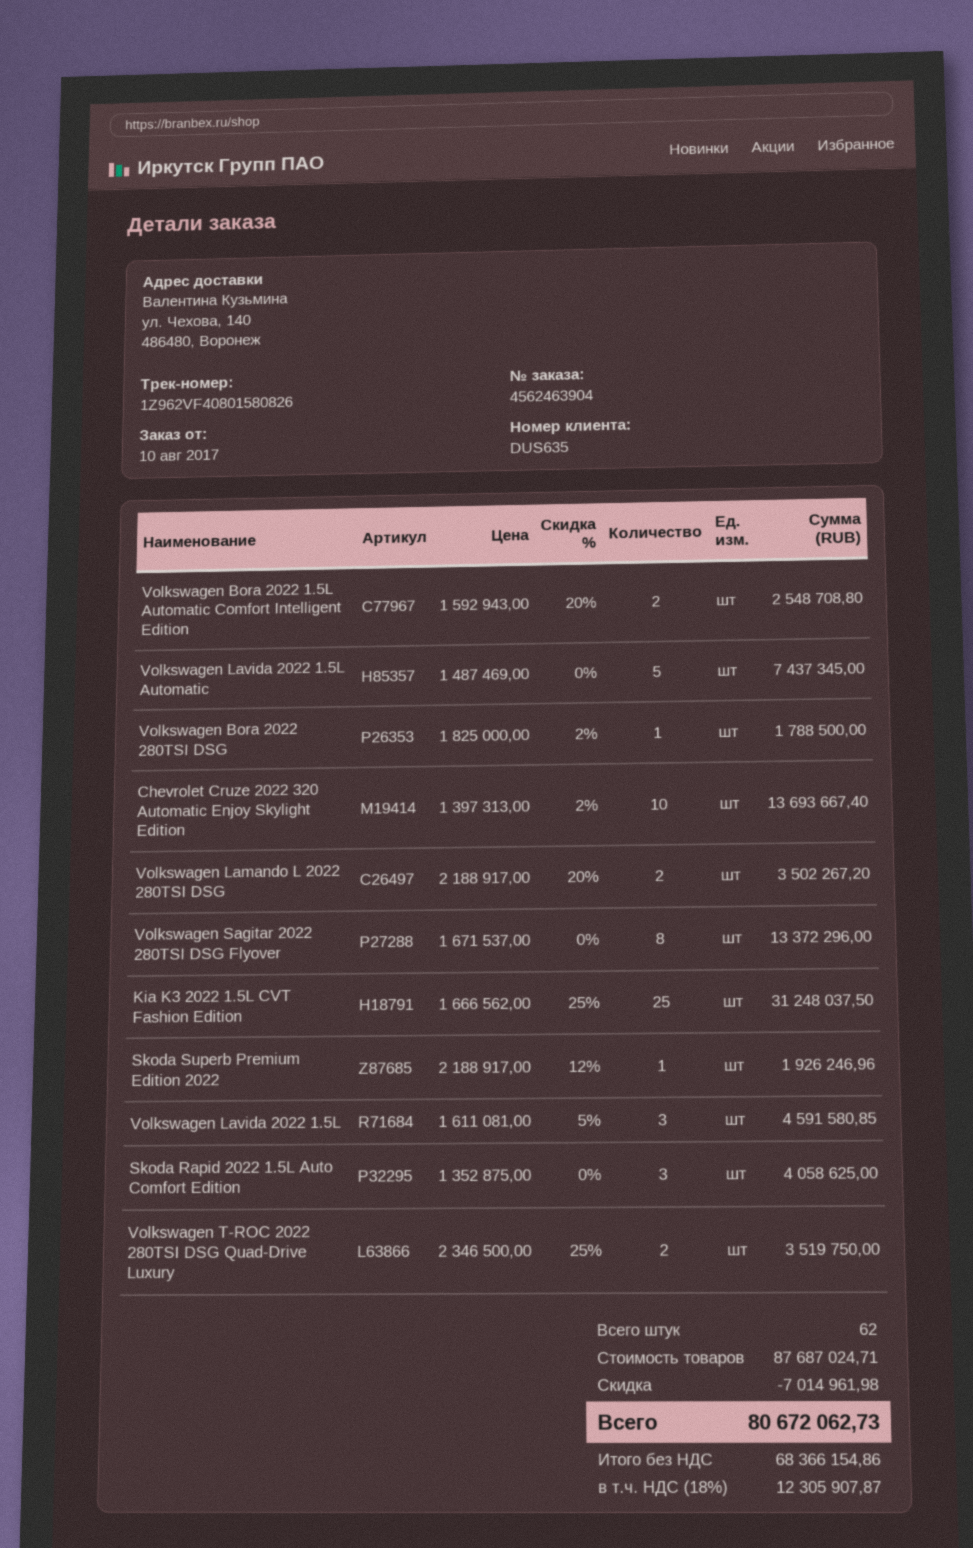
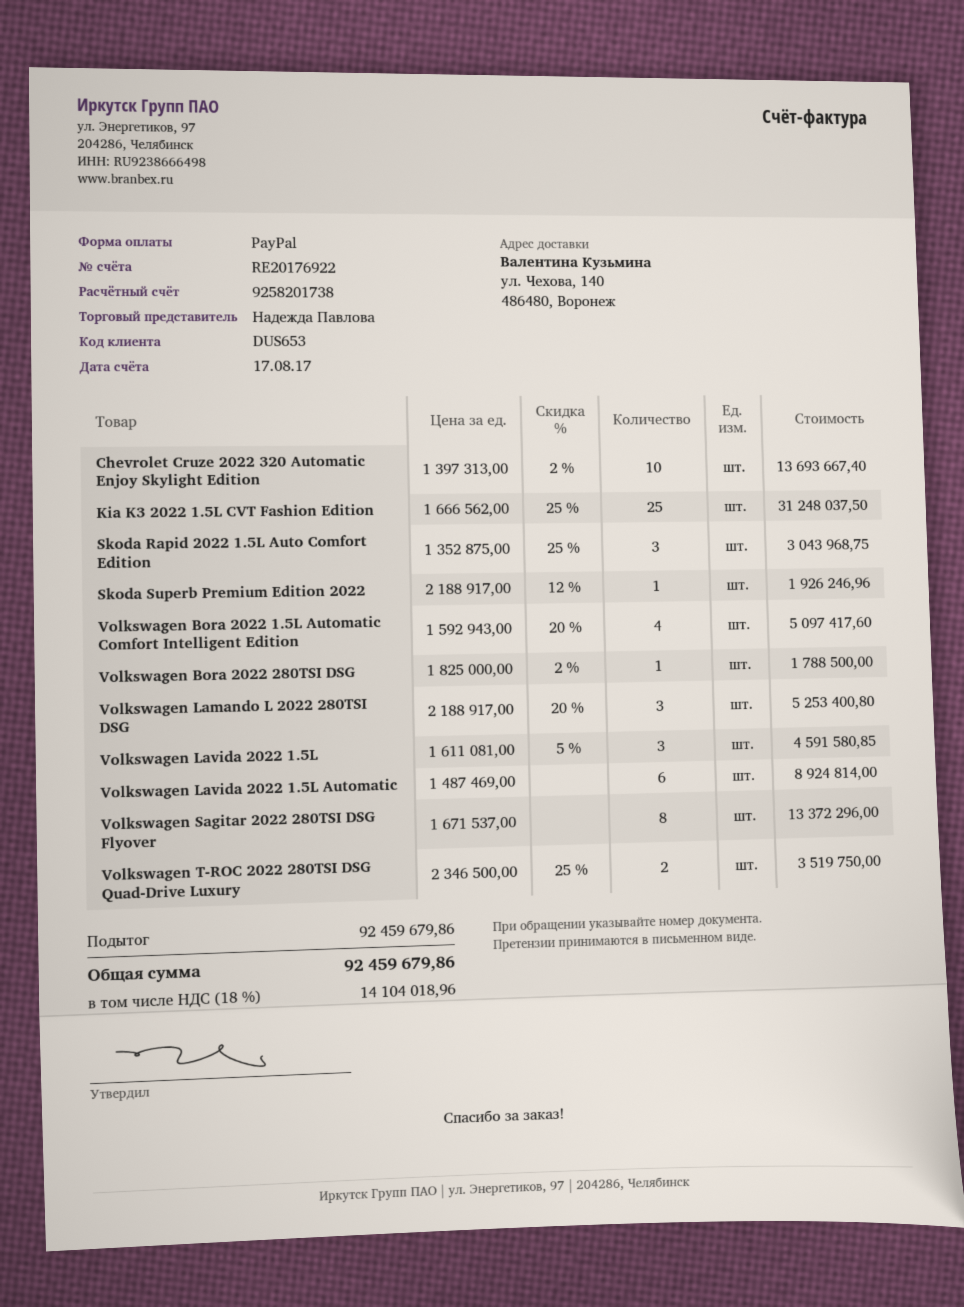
customer number: DUS635 -> DUS653
Volkswagen Bora 2022 1.5L Automatic Comfort Intelligent Edition: 2 x 1592943.00 - 20% = 2548708.80 -> 4 x 1592943.00 - 20% = 5097417.60
Volkswagen Lavida 2022 1.5L Automatic: 5 x 1487469.00 = 7437345.00 -> 6 x 1487469.00 = 8924814.00
Volkswagen Lamando L 2022 280TSI DSG: 2 x 2188917.00 - 20% = 3502267.20 -> 3 x 2188917.00 - 20% = 5253400.80
Skoda Rapid 2022 1.5L Auto Comfort Edition: 3 x 1352875.00 = 4058625.00 -> 3 x 1352875.00 - 25% = 3043968.75
subtotal: 87687024.71 -> 92459679.86
discount: 7014961.98 -> none
tax: 18% = 12305907.87 -> 18% = 14104018.96
total: 80672062.73 -> 92459679.86

